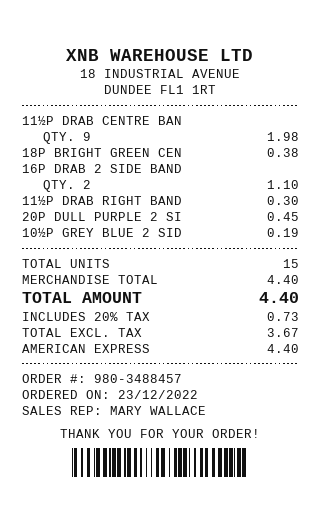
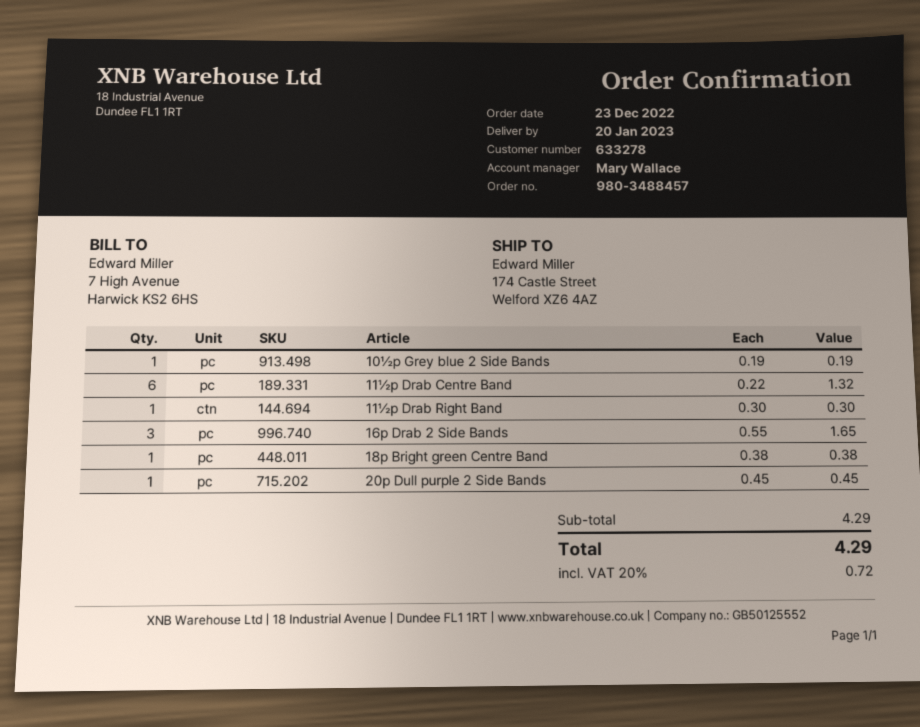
11½P DRAB CENTRE BAN: 9 for 1.98 -> 6 for 1.32
16P DRAB 2 SIDE BAND: 2 for 1.10 -> 3 for 1.65
subtotal: 4.40 -> 4.29
tax: 20% = 0.73 -> 20% = 0.72
total: 4.40 -> 4.29

